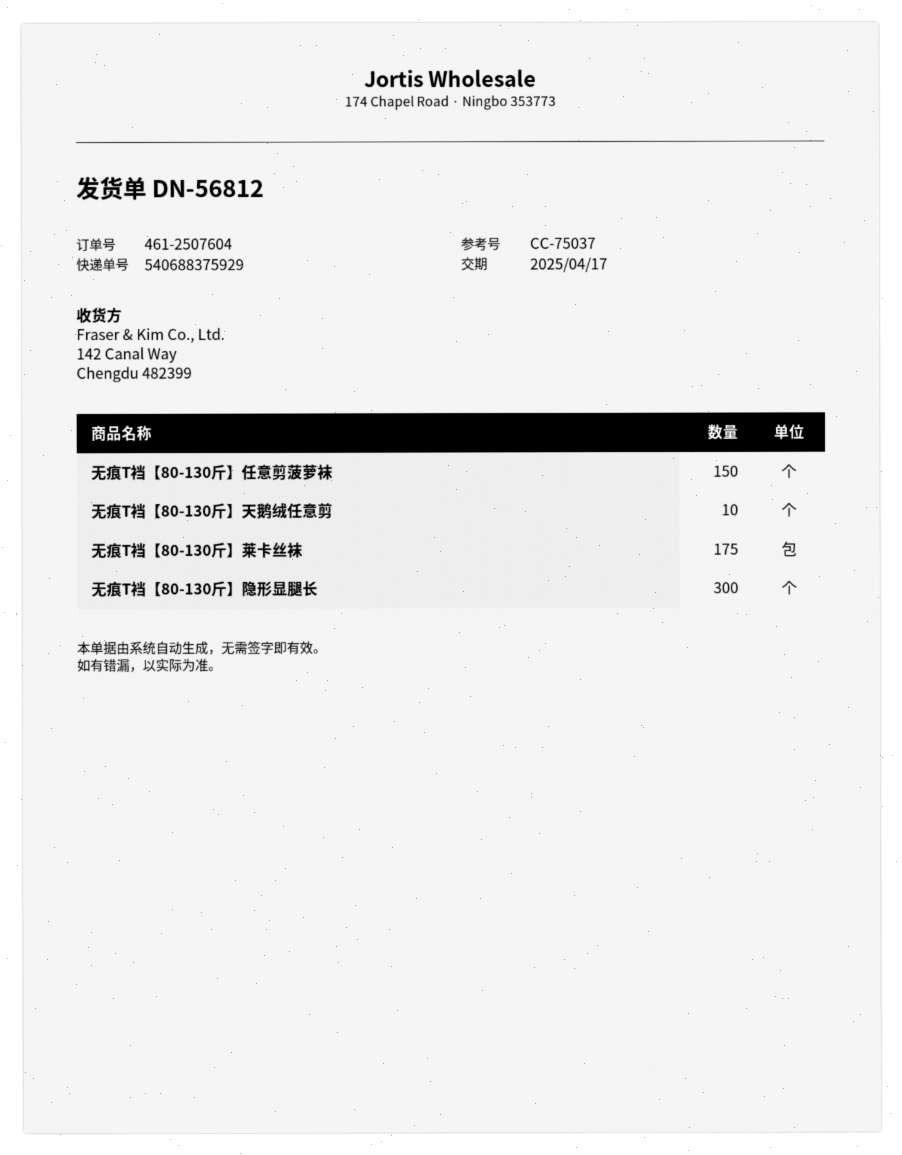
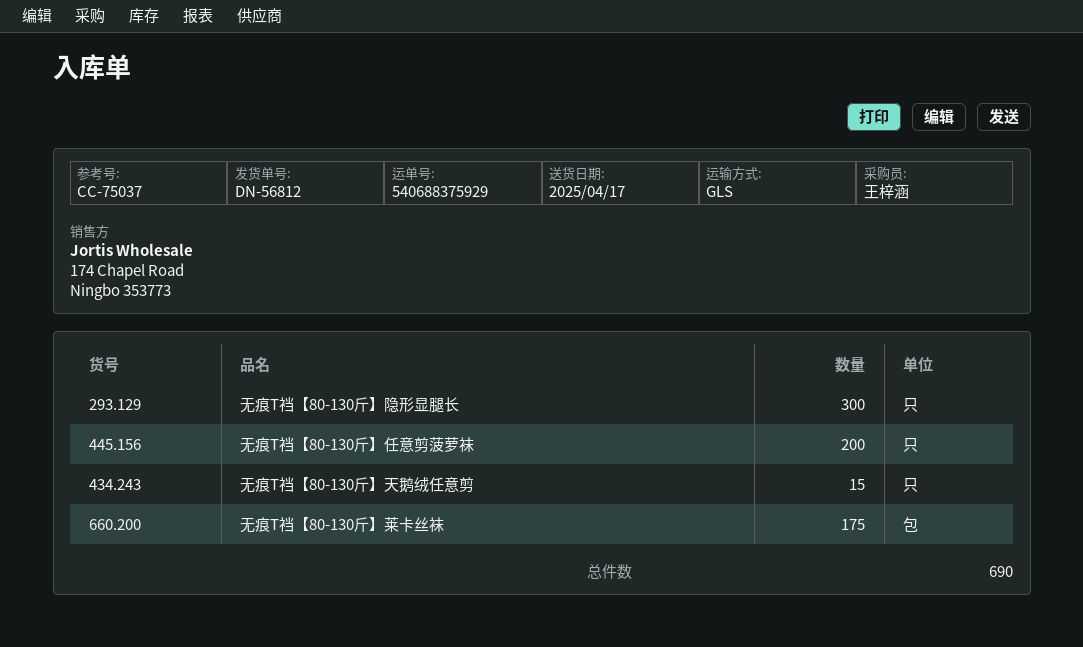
无痕T裆【80-130斤】任意剪菠萝袜: 150 -> 200
无痕T裆【80-130斤】天鹅绒任意剪: 10 -> 15

